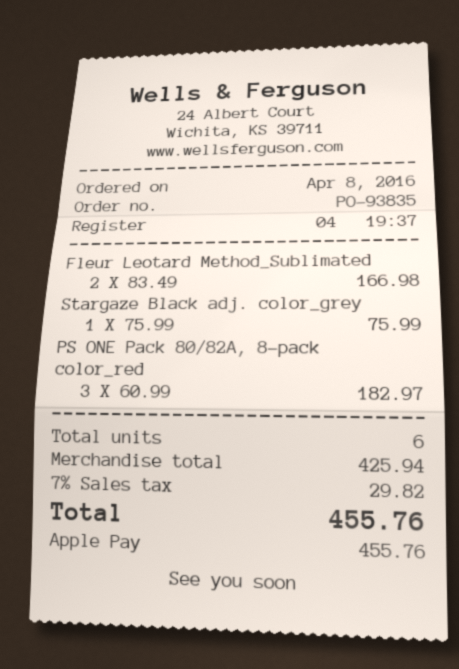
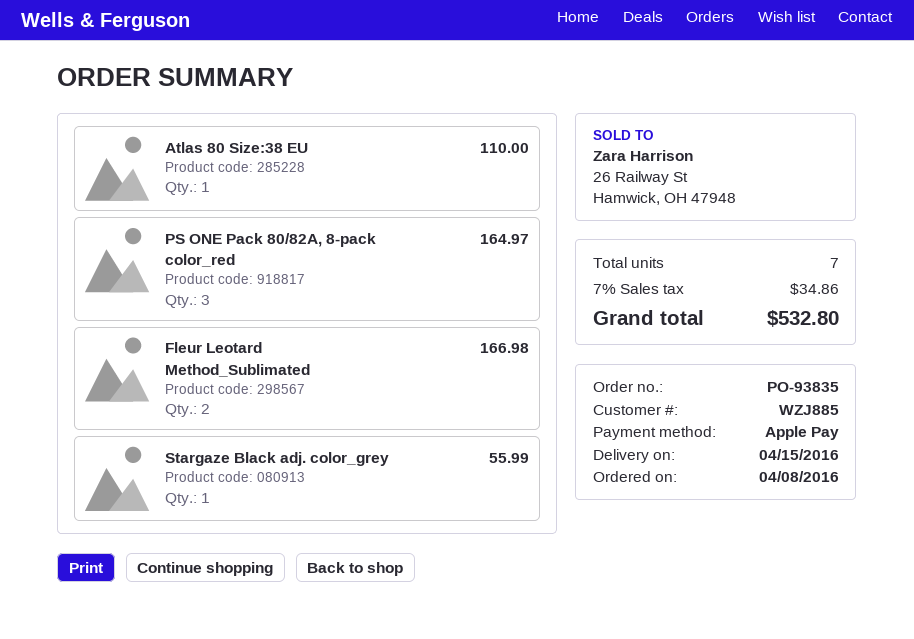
Stargaze Black adj. color_grey: 1 for 75.99 -> 1 for 55.99
PS ONE Pack 80/82A, 8-pack color_red: 3 for 182.97 -> 3 for 164.97
Atlas 80 Size:38 EU: none -> 1 for 110.00
total quantity: 6 -> 7
tax: 7% = 29.82 -> 7% = 34.86
total: 455.76 -> 532.80

